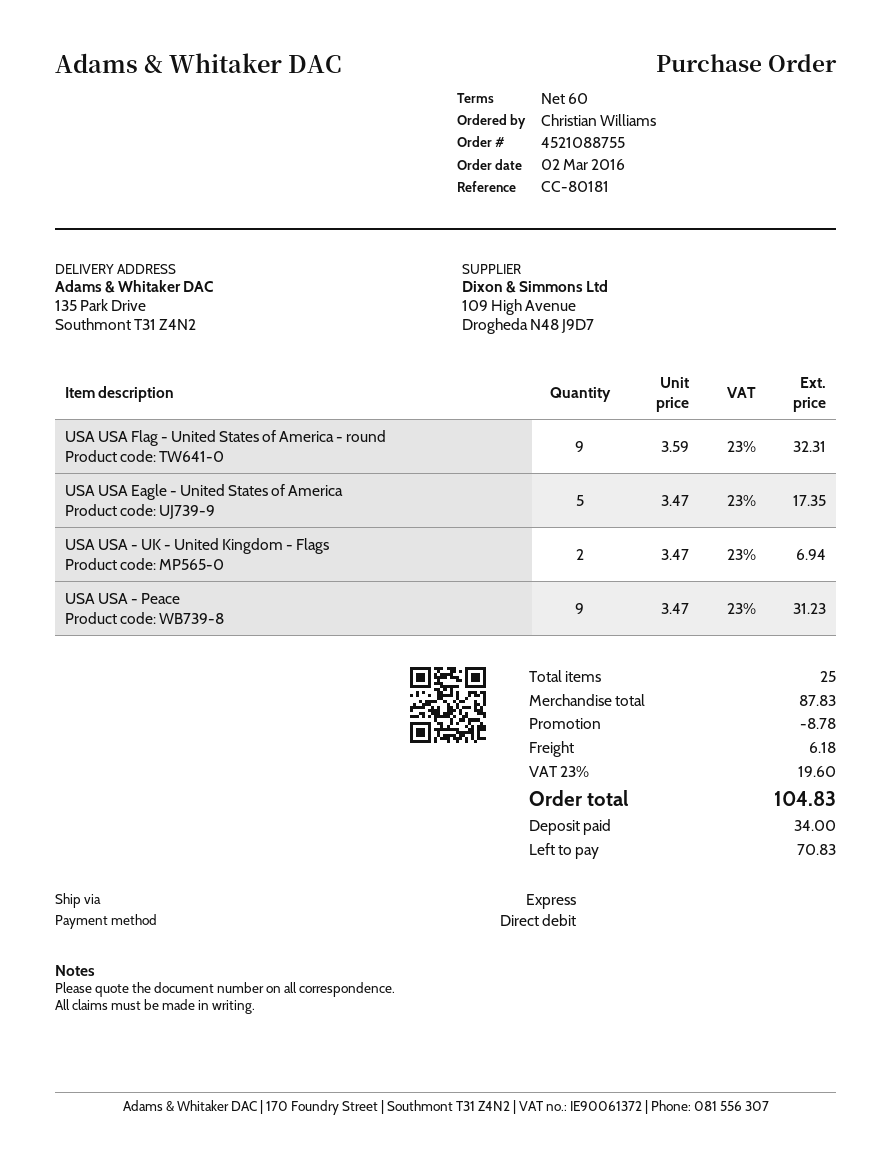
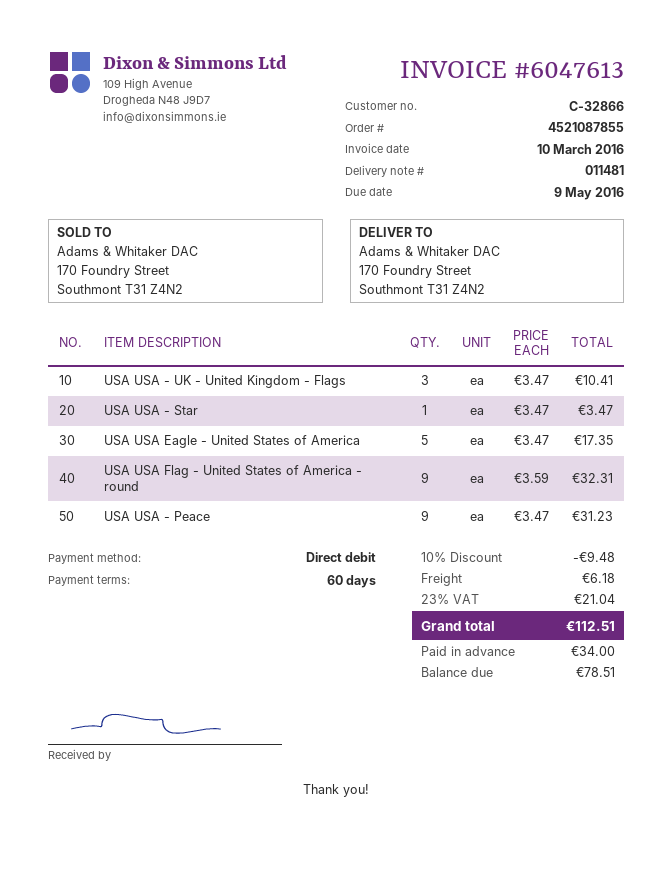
order number: 4521088755 -> 4521087855
ship to: 135 Park Drive, Southmont T31 Z4N2 -> 170 Foundry Street, Southmont T31 Z4N2
USA USA - UK - United Kingdom - Flags: 2 x 3.47 = 6.94 -> 3 x 3.47 = 10.41
USA USA - Star: none -> 1 x 3.47 = 3.47
discount: 8.78 -> 9.48
tax: 23% = 19.60 -> 23% = 21.04
total: 104.83 -> 112.51
balance: 70.83 -> 78.51

